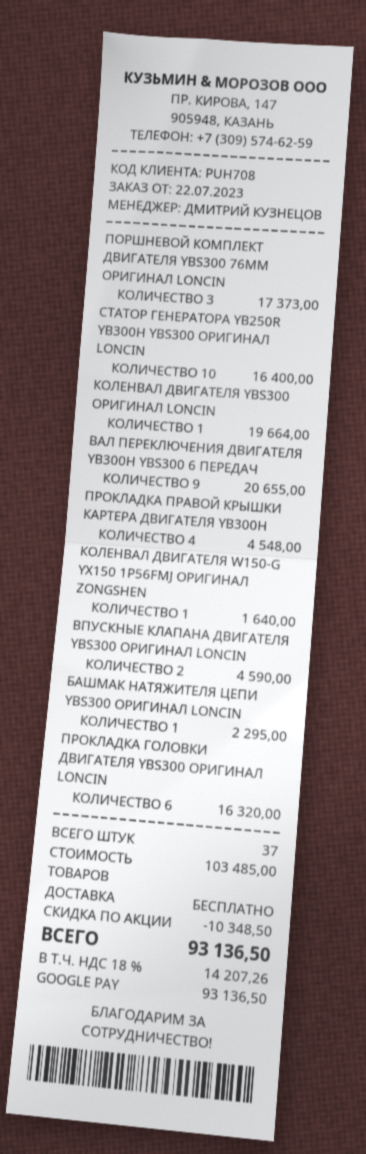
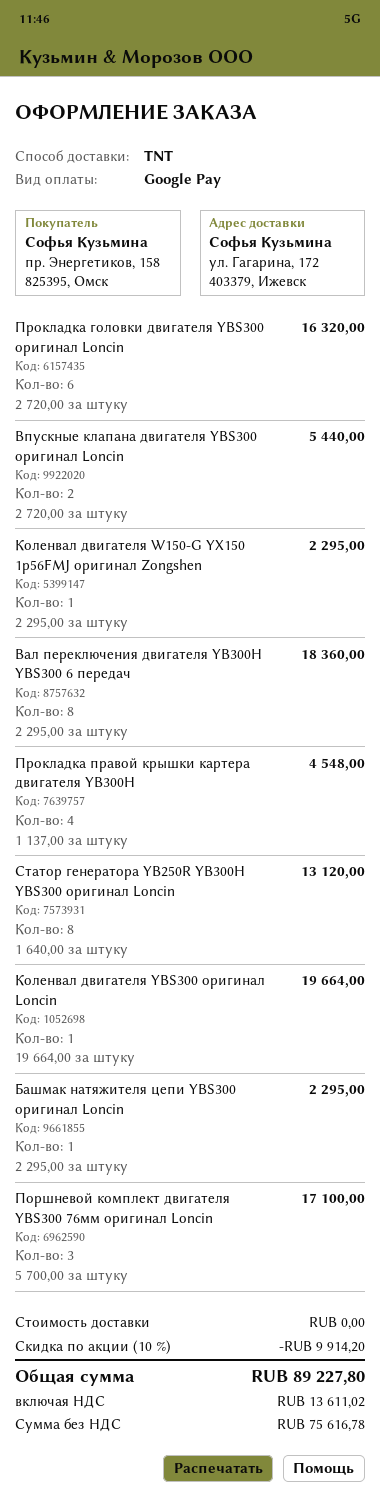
ПОРШНЕВОЙ КОМПЛЕКТ ДВИГАТЕЛЯ YBS300 76ММ ОРИГИНАЛ LONCIN: 3 for 17373.00 -> 3 for 17100.00
СТАТОР ГЕНЕРАТОРА YB250R YB300H YBS300 ОРИГИНАЛ LONCIN: 10 for 16400.00 -> 8 for 13120.00
ВАЛ ПЕРЕКЛЮЧЕНИЯ ДВИГАТЕЛЯ YB300H YBS300 6 ПЕРЕДАЧ: 9 for 20655.00 -> 8 for 18360.00
КОЛЕНВАЛ ДВИГАТЕЛЯ W150-G YX150 1P56FMJ ОРИГИНАЛ ZONGSHEN: 1 for 1640.00 -> 1 for 2295.00
ВПУСКНЫЕ КЛАПАНА ДВИГАТЕЛЯ YBS300 ОРИГИНАЛ LONCIN: 2 for 4590.00 -> 2 for 5440.00
discount: 10348.50 -> 9914.20
tax: 14207.26 -> 13611.02
total: 93136.50 -> 89227.80

